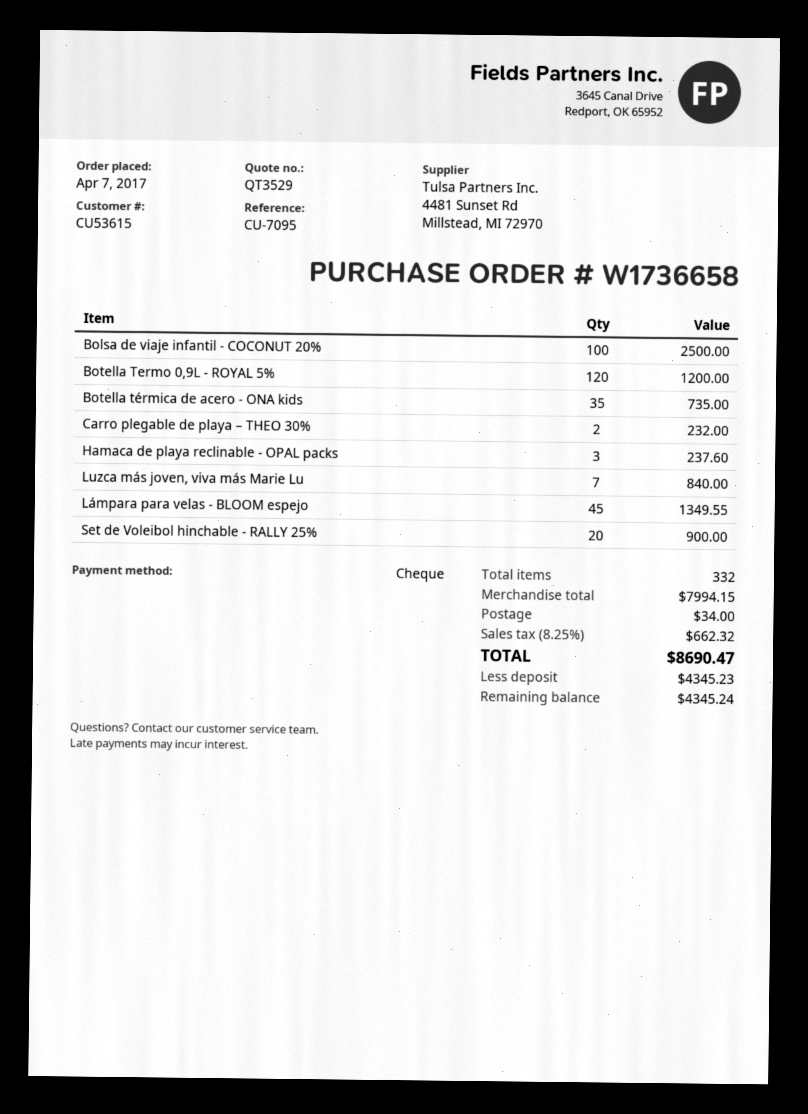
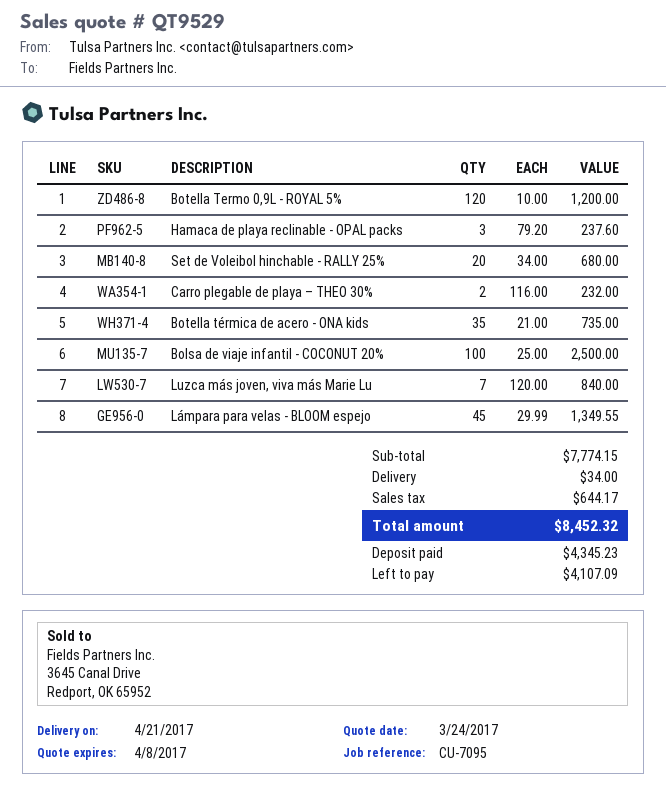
quote number: QT3529 -> QT9529
Set de Voleibol hinchable - RALLY 25%: 20 for 900.00 -> 20 for 680.00
subtotal: 7994.15 -> 7774.15
tax: 662.32 -> 644.17
total: 8690.47 -> 8452.32
balance: 4345.24 -> 4107.09

